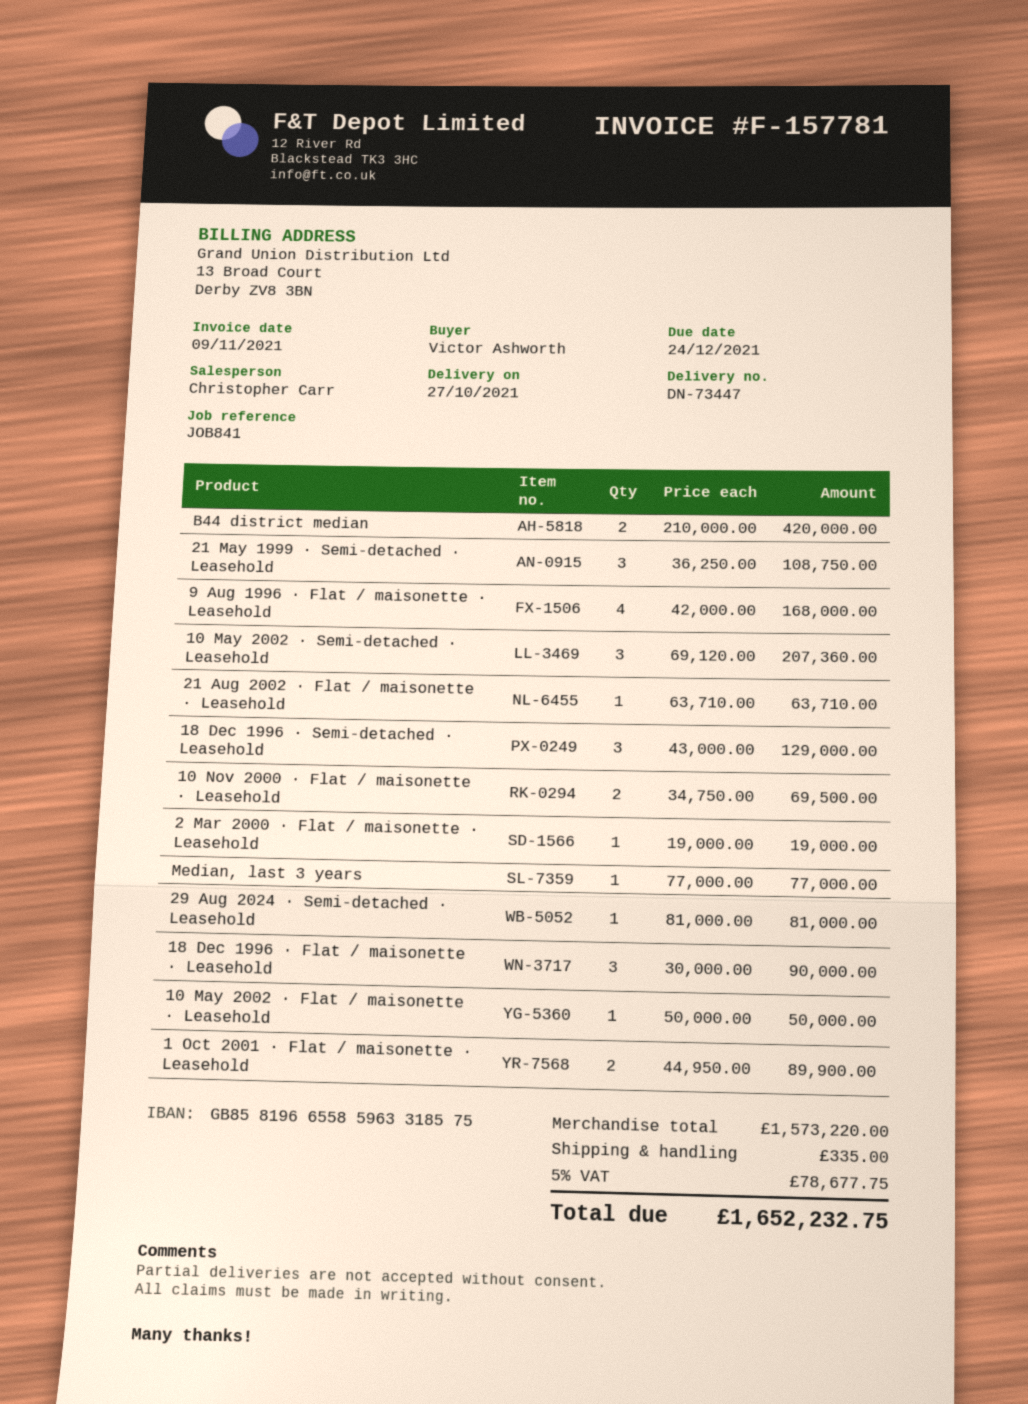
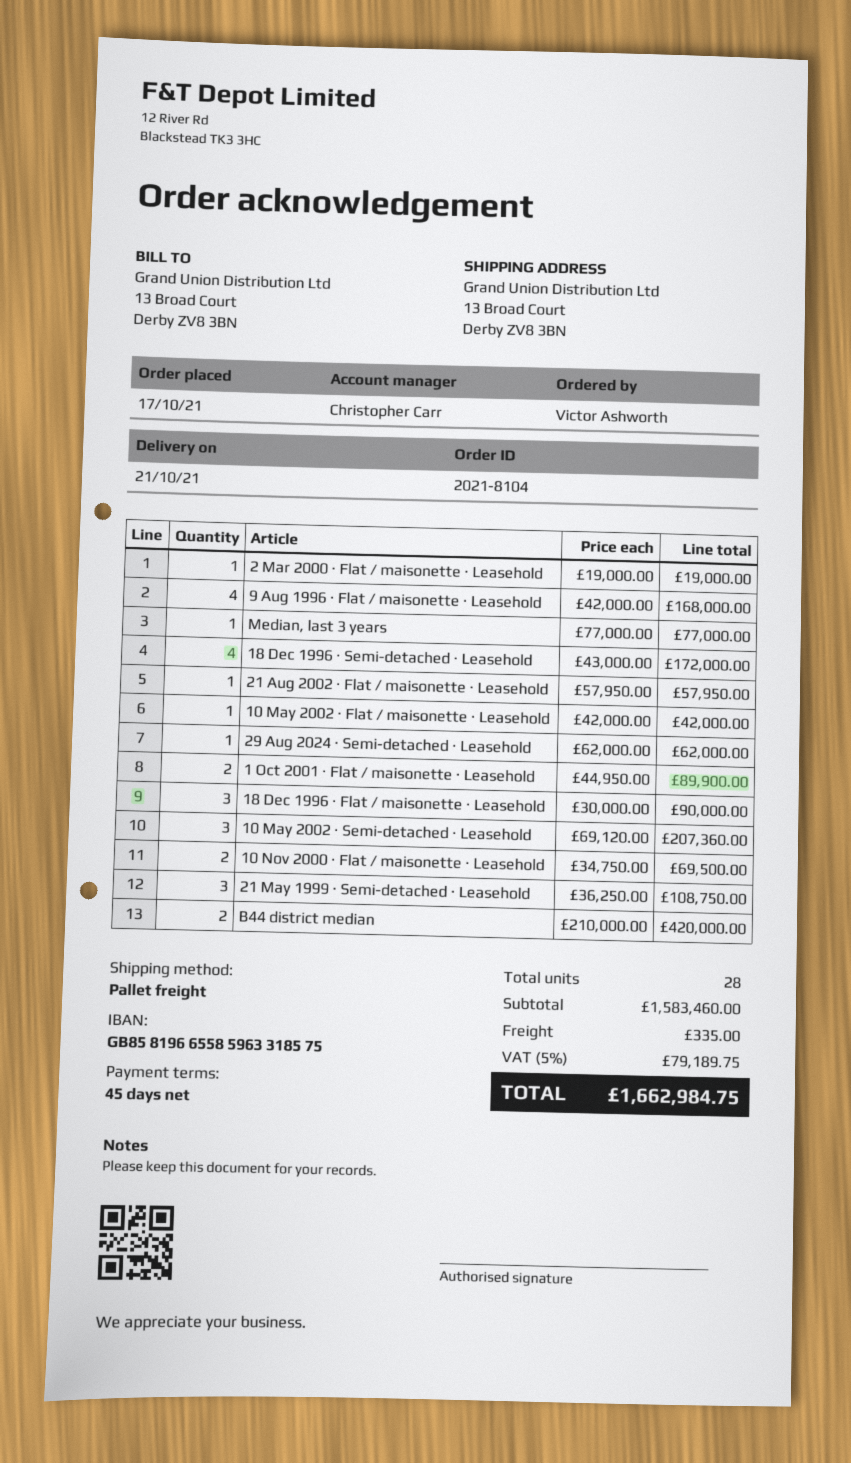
delivery date: 2021-10-27 -> 2021-10-21
21 Aug 2002 · Flat / maisonette · Leasehold: 1 x 63710.00 = 63710.00 -> 1 x 57950.00 = 57950.00
18 Dec 1996 · Semi-detached · Leasehold: 3 x 43000.00 = 129000.00 -> 4 x 43000.00 = 172000.00
29 Aug 2024 · Semi-detached · Leasehold: 1 x 81000.00 = 81000.00 -> 1 x 62000.00 = 62000.00
10 May 2002 · Flat / maisonette · Leasehold: 1 x 50000.00 = 50000.00 -> 1 x 42000.00 = 42000.00
subtotal: 1573220.00 -> 1583460.00
tax: 5% = 78677.75 -> 5% = 79189.75
total: 1652232.75 -> 1662984.75

